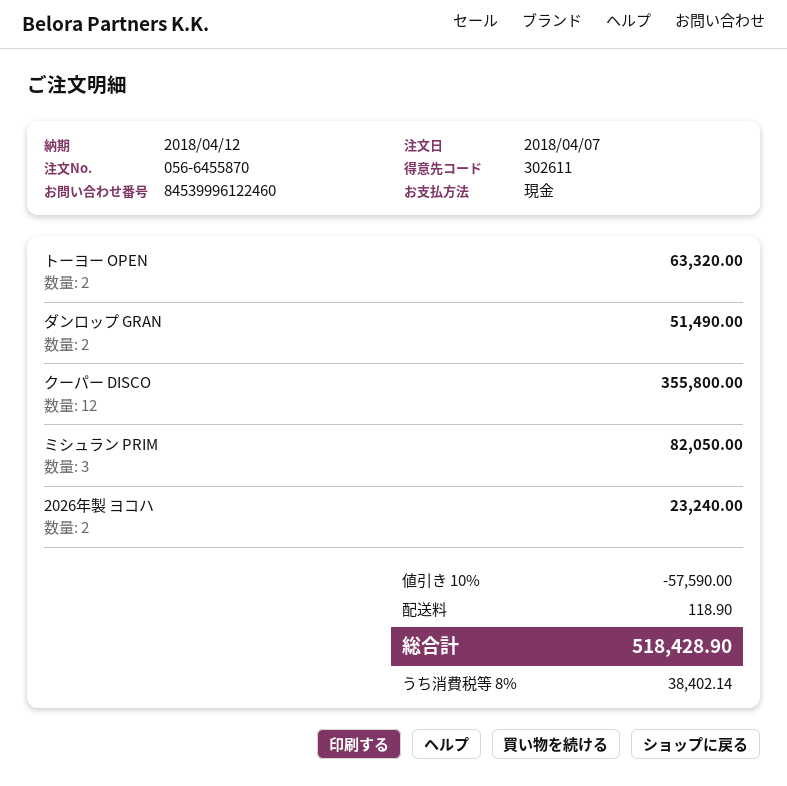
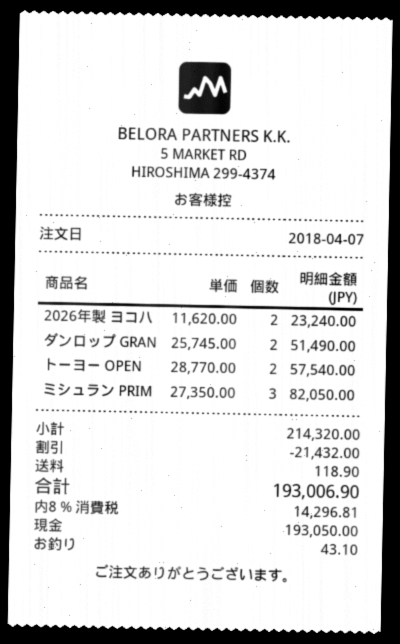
トーヨー OPEN: 2 for 63320.00 -> 2 for 57540.00
クーパー DISCO: 12 for 355800.00 -> none
discount: 57590.00 -> 21432.00
tax: 8% = 38402.14 -> 8% = 14296.81
total: 518428.90 -> 193006.90

